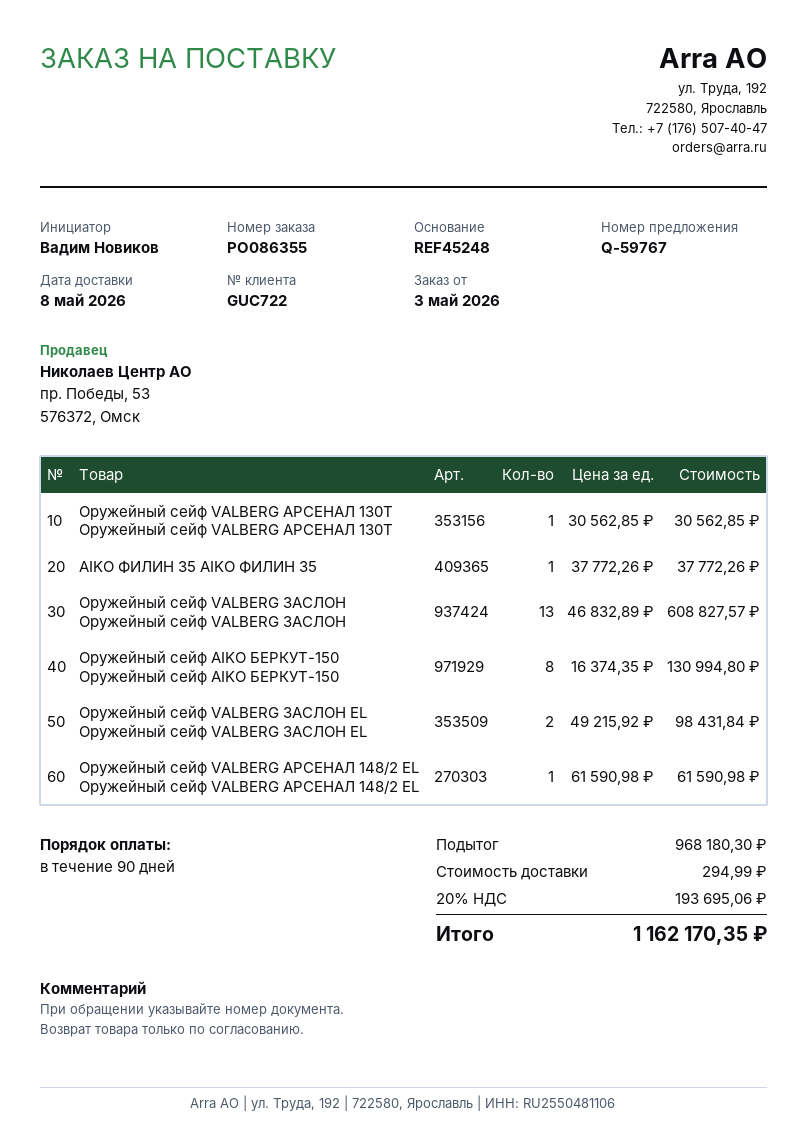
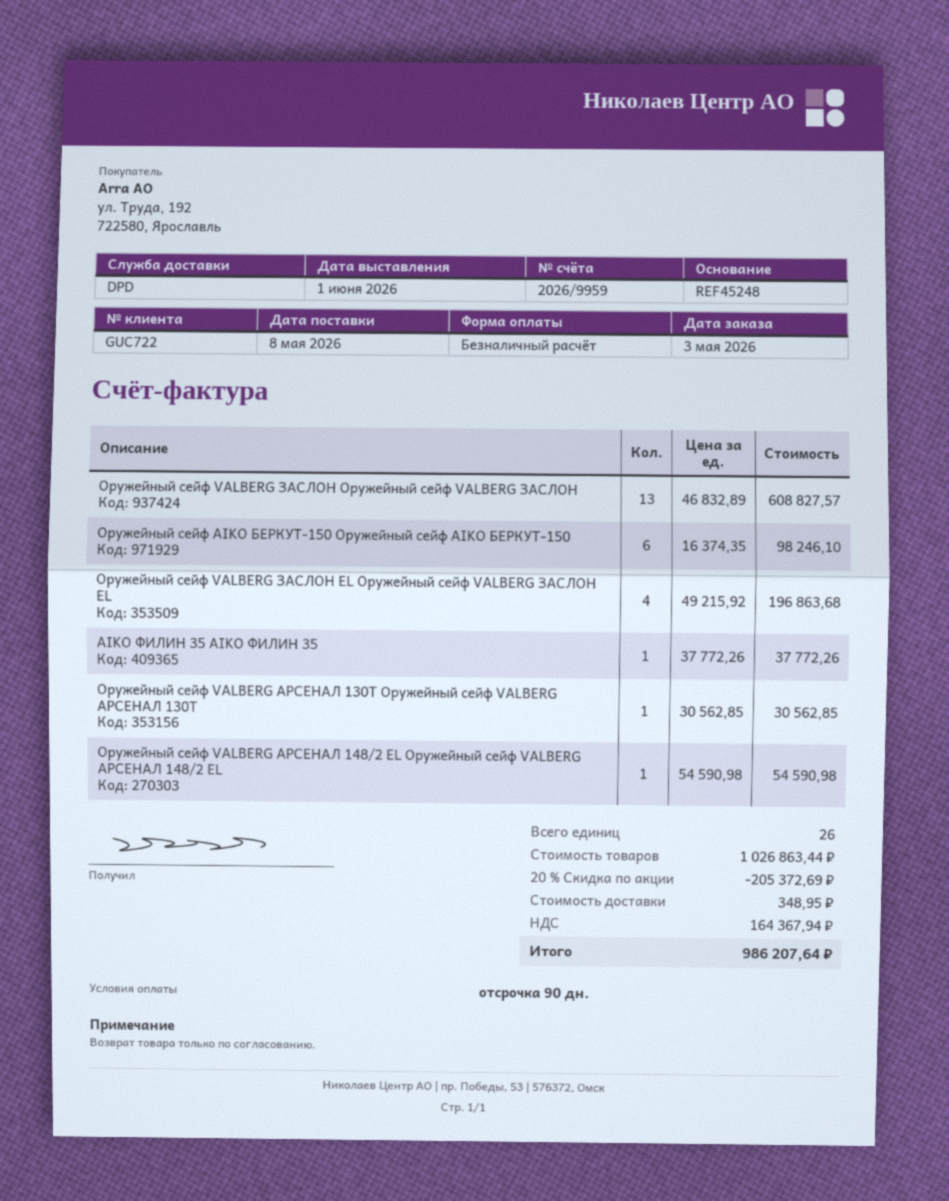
Оружейный сейф AIKO БЕРКУТ-150 Оружейный сейф AIKO БЕРКУТ-150: 8 x 16374.35 = 130994.80 -> 6 x 16374.35 = 98246.10
Оружейный сейф VALBERG ЗАСЛОН EL Оружейный сейф VALBERG ЗАСЛОН EL: 2 x 49215.92 = 98431.84 -> 4 x 49215.92 = 196863.68
Оружейный сейф VALBERG АРСЕНАЛ 148/2 EL Оружейный сейф VALBERG АРСЕНАЛ 148/2 EL: 1 x 61590.98 = 61590.98 -> 1 x 54590.98 = 54590.98
subtotal: 968180.30 -> 1026863.44
discount: none -> 20% = 205372.69
shipping: 294.99 -> 348.95
tax: 193695.06 -> 164367.94
total: 1162170.35 -> 986207.64

